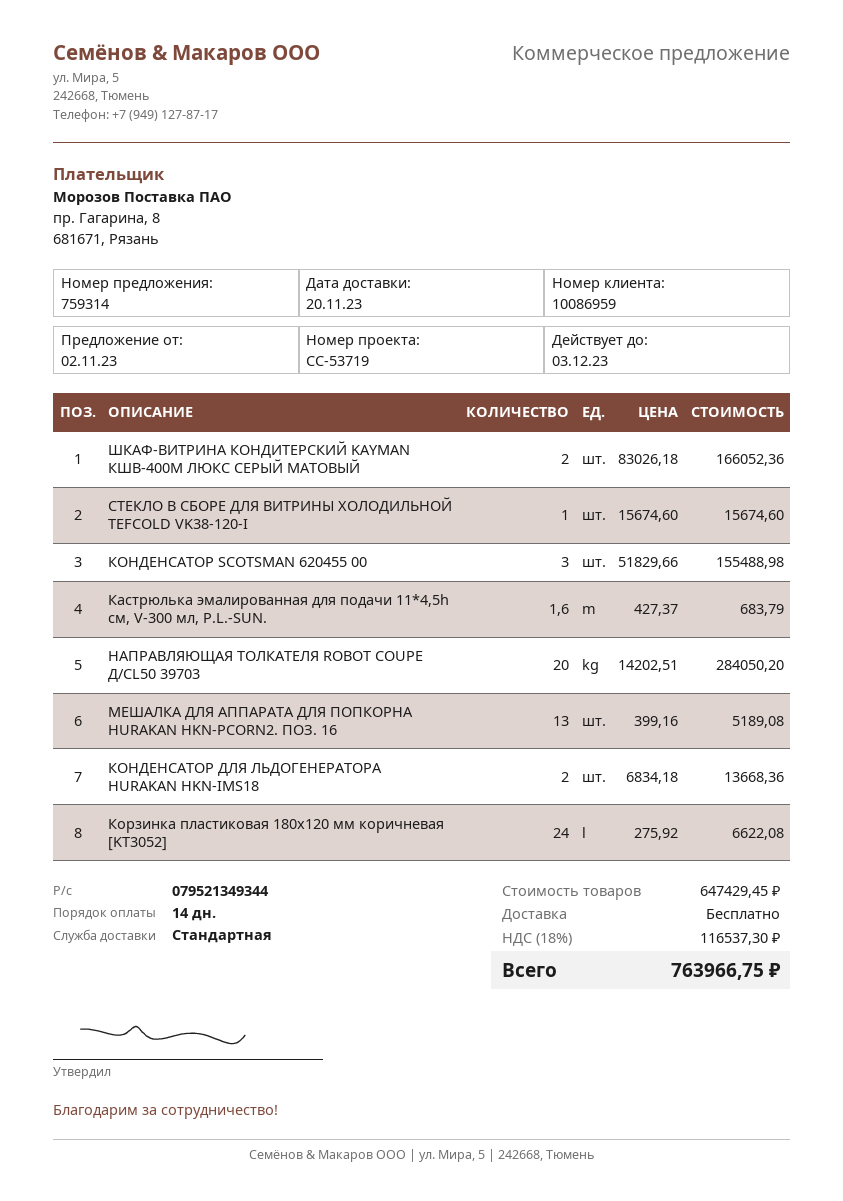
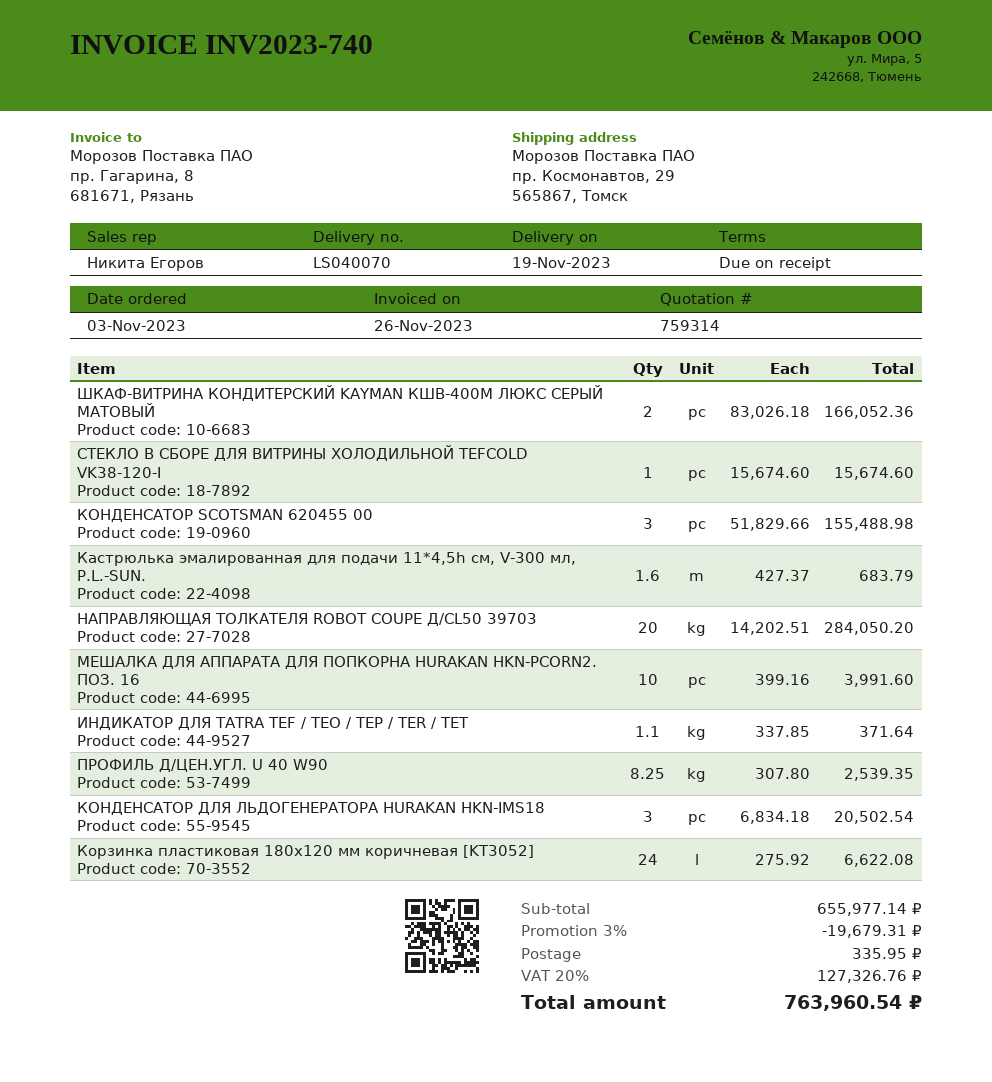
delivery date: 2023-11-20 -> 2023-11-19
payment terms: 14 days -> on receipt
МЕШАЛКА ДЛЯ АППАРАТА ДЛЯ ПОПКОРНА HURAKAN HKN-PCORN2. ПОЗ. 16: 13 x 399.16 = 5189.08 -> 10 x 399.16 = 3991.60
КОНДЕНСАТОР ДЛЯ ЛЬДОГЕНЕРАТОРА HURAKAN HKN-IMS18: 2 x 6834.18 = 13668.36 -> 3 x 6834.18 = 20502.54
ИНДИКАТОР ДЛЯ TATRA TEF / TEO / TEP / TER / TET: none -> 1.1 x 337.85 = 371.64
ПРОФИЛЬ Д/ЦЕН.УГЛ. U 40 W90: none -> 8.25 x 307.80 = 2539.35
subtotal: 647429.45 -> 655977.14
discount: none -> 3% = 19679.31
shipping: 0.00 -> 335.95
tax: 18% = 116537.30 -> 20% = 127326.76
total: 763966.75 -> 763960.54

